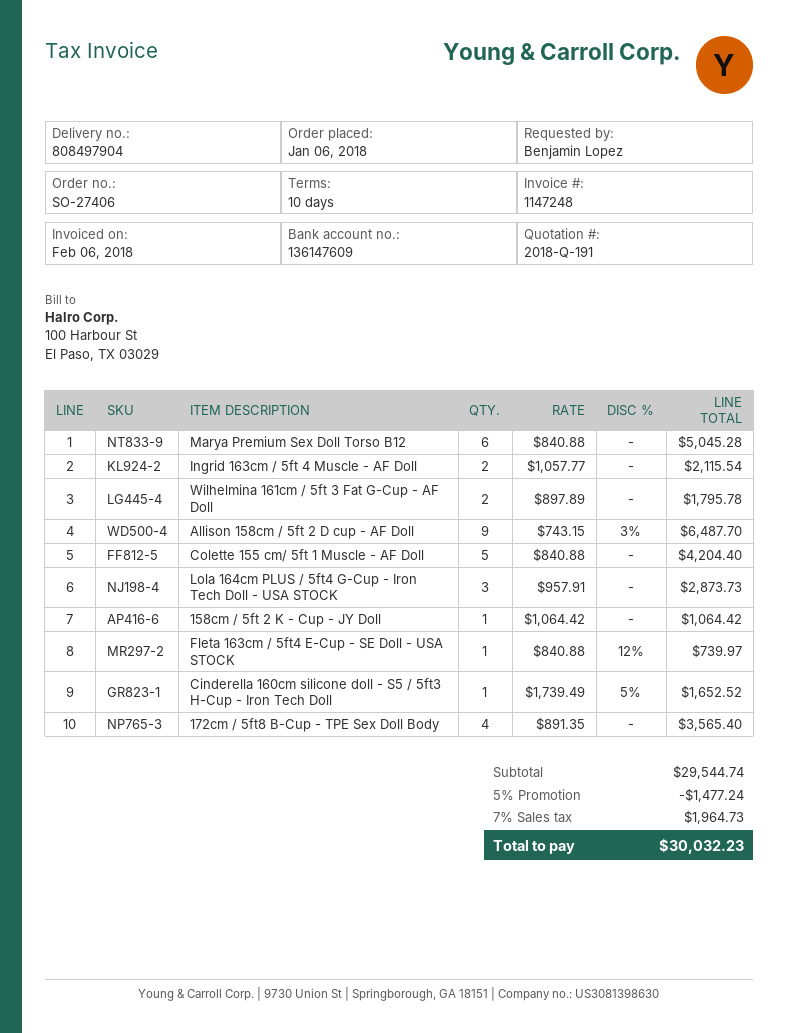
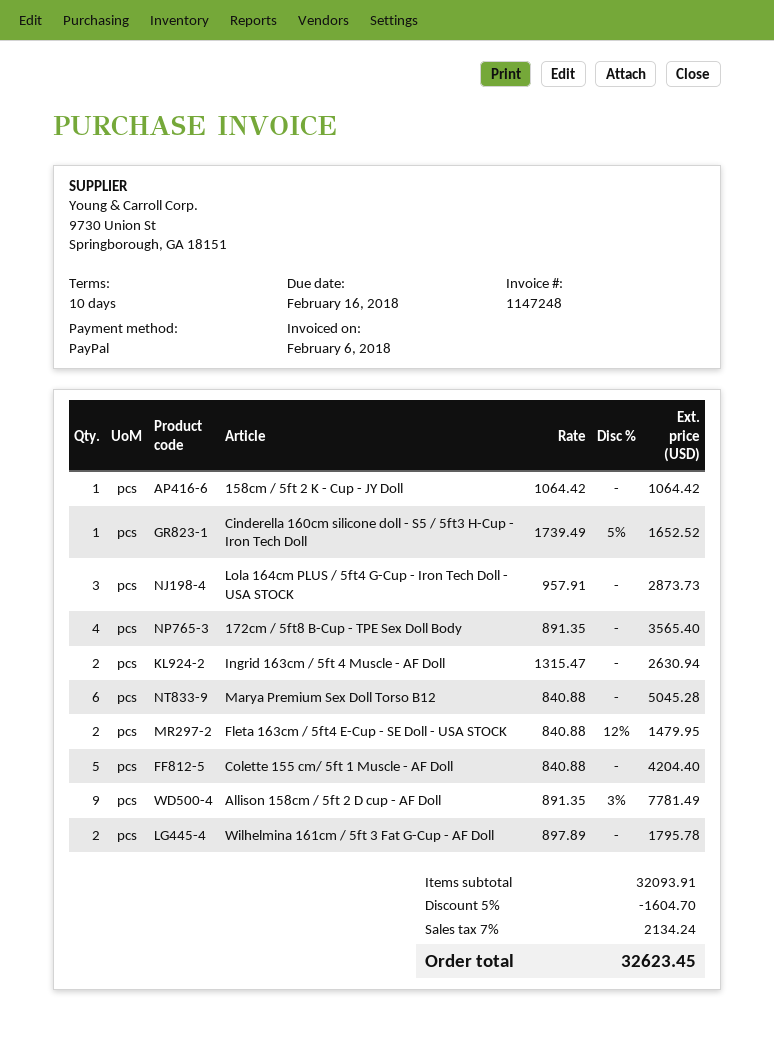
Ingrid 163cm / 5ft 4 Muscle - AF Doll: 2 x 1057.77 = 2115.54 -> 2 x 1315.47 = 2630.94
Allison 158cm / 5ft 2 D cup - AF Doll: 9 x 743.15 - 3% = 6487.70 -> 9 x 891.35 - 3% = 7781.49
Fleta 163cm / 5ft4 E-Cup - SE Doll - USA STOCK: 1 x 840.88 - 12% = 739.97 -> 2 x 840.88 - 12% = 1479.95
subtotal: 29544.74 -> 32093.91
discount: 5% = 1477.24 -> 5% = 1604.70
tax: 7% = 1964.73 -> 7% = 2134.24
total: 30032.23 -> 32623.45

